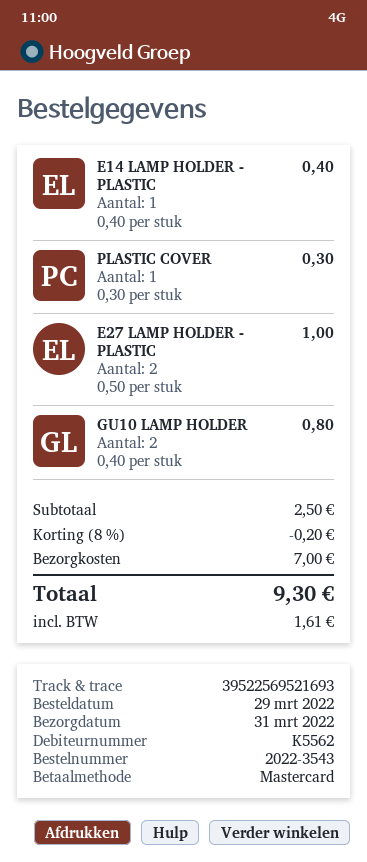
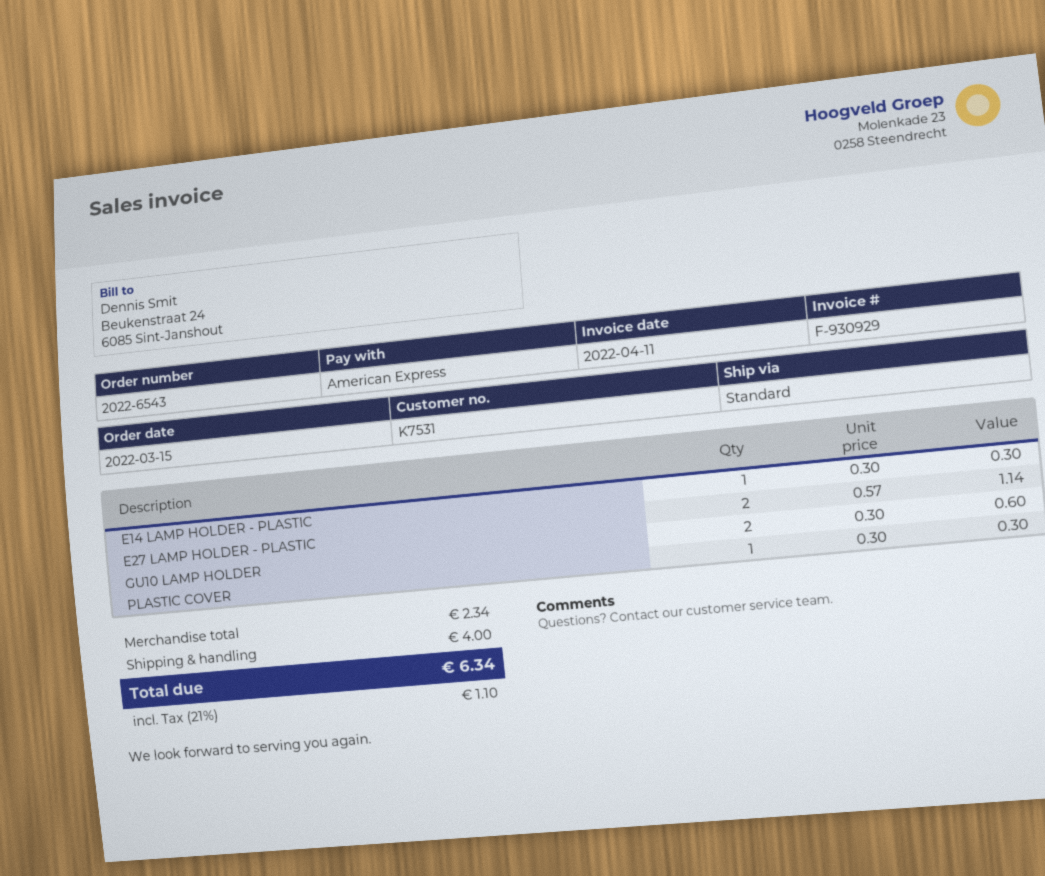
order number: 2022-3543 -> 2022-6543
order date: 2022-03-29 -> 2022-03-15
customer number: K5562 -> K7531
payment method: Mastercard -> American Express
E14 LAMP HOLDER - PLASTIC: 1 x 0.40 = 0.40 -> 1 x 0.30 = 0.30
E27 LAMP HOLDER - PLASTIC: 2 x 0.50 = 1.00 -> 2 x 0.57 = 1.14
GU10 LAMP HOLDER: 2 x 0.40 = 0.80 -> 2 x 0.30 = 0.60
subtotal: 2.50 -> 2.34
discount: 8% = 0.20 -> none
shipping: 7.00 -> 4.00
tax: 1.61 -> 1.10
total: 9.30 -> 6.34

